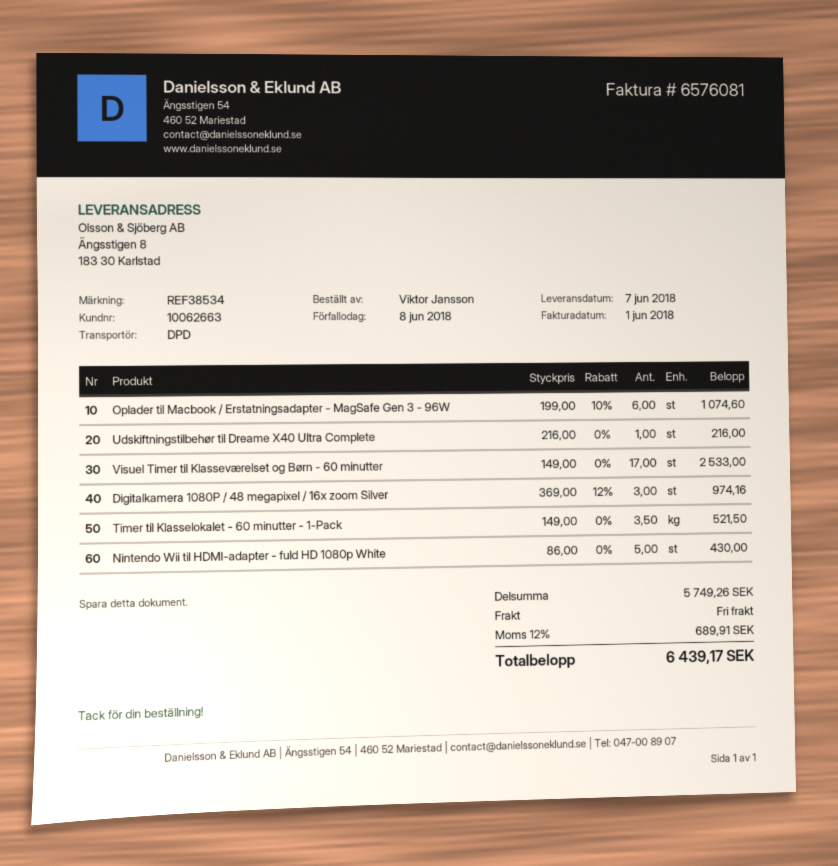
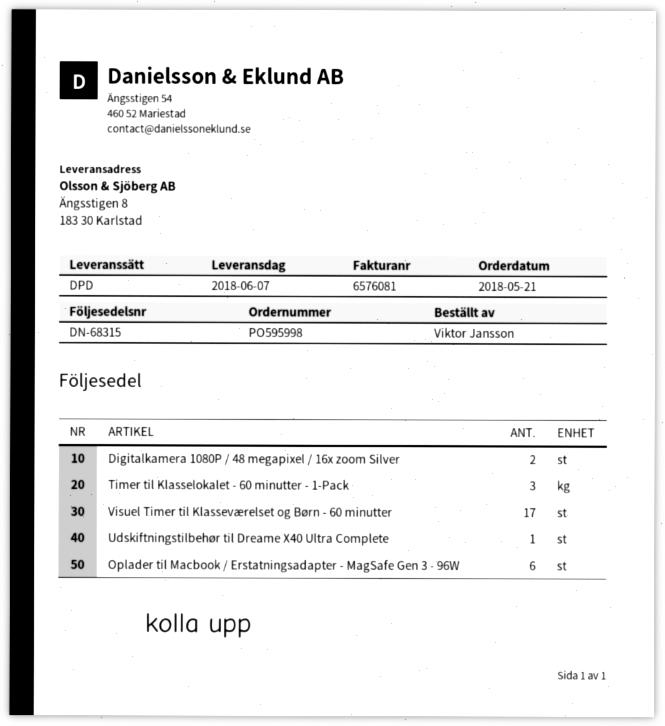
Digitalkamera 1080P / 48 megapixel / 16x zoom Silver: 3 -> 2
Timer til Klasselokalet - 60 minutter - 1-Pack: 3.5 -> 3
Nintendo Wii til HDMI-adapter - fuld HD 1080p White: 5 -> none

